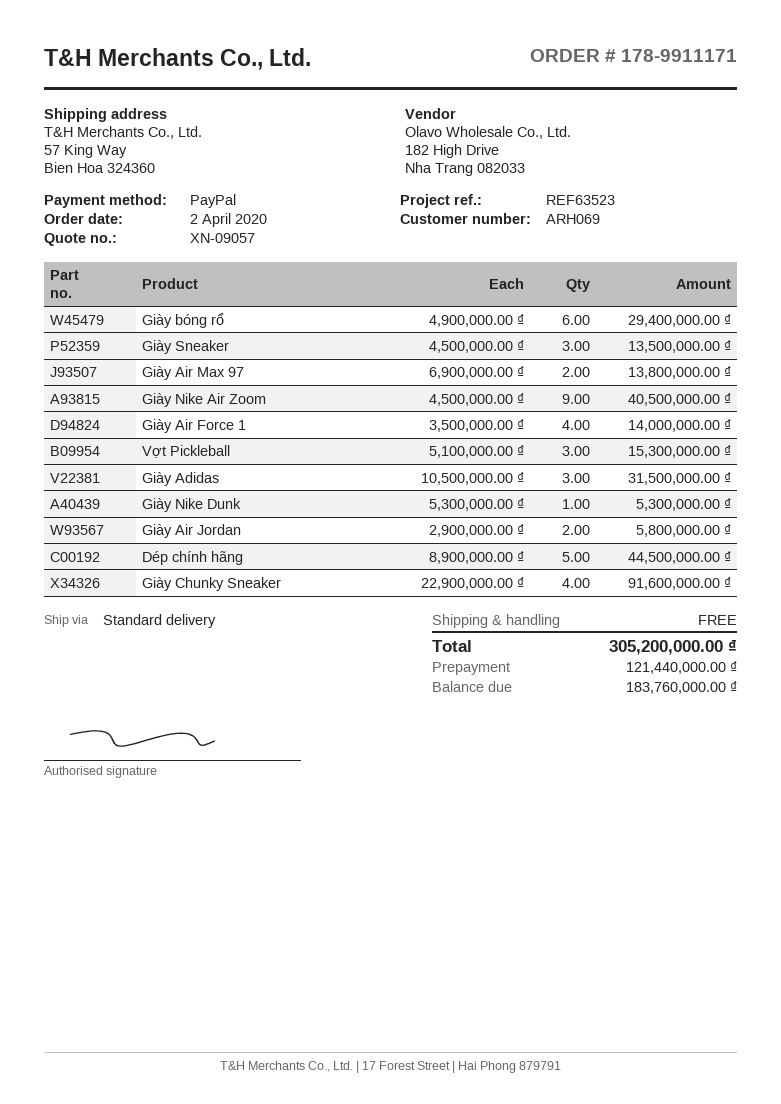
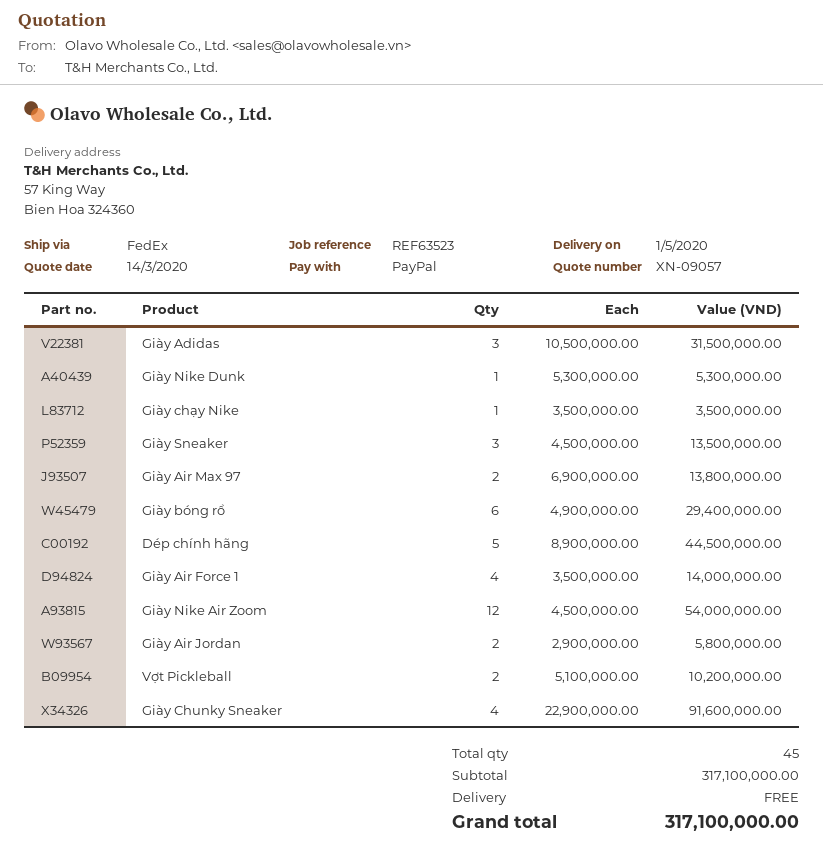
shipping method: standard -> FedEx
Giày Nike Air Zoom: 9 x 4500000.00 = 40500000.00 -> 12 x 4500000.00 = 54000000.00
Vợt Pickleball: 3 x 5100000.00 = 15300000.00 -> 2 x 5100000.00 = 10200000.00
Giày chạy Nike: none -> 1 x 3500000.00 = 3500000.00
total: 305200000.00 -> 317100000.00

